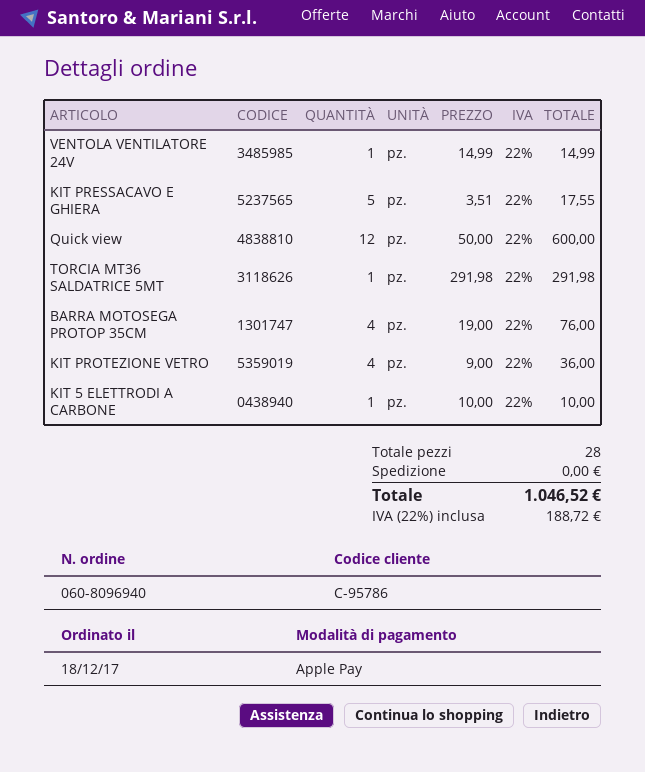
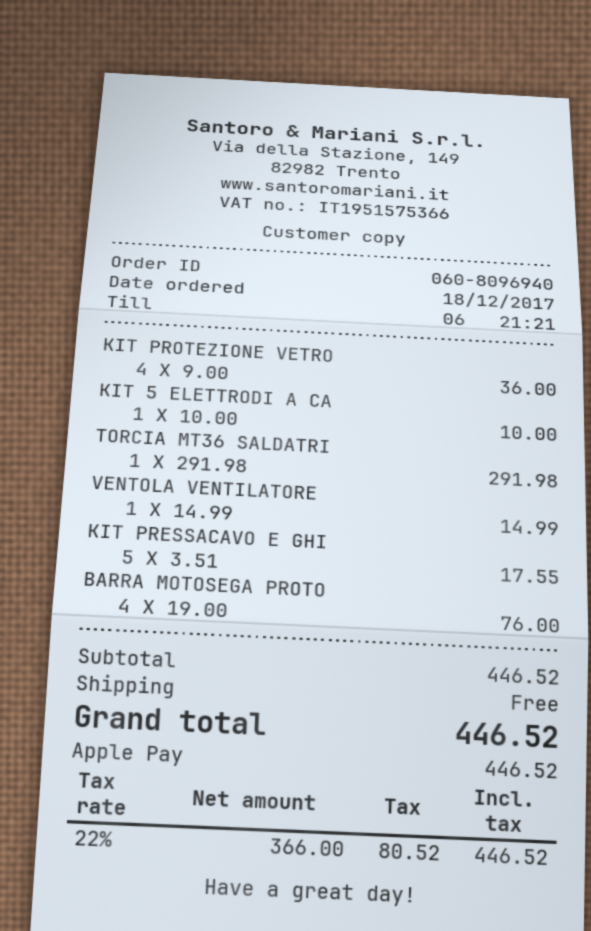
Quick view: 12 x 50.00 = 600.00 -> none
tax: 22% = 188.72 -> 22% = 80.52
total: 1046.52 -> 446.52

